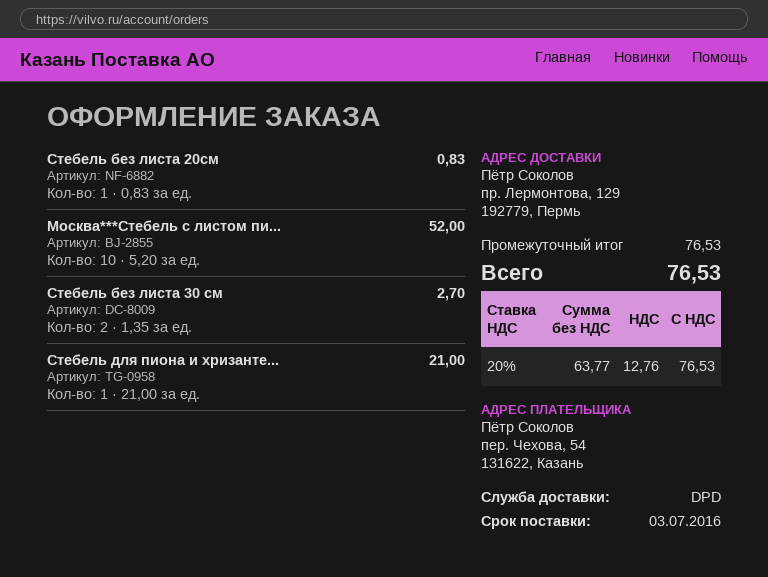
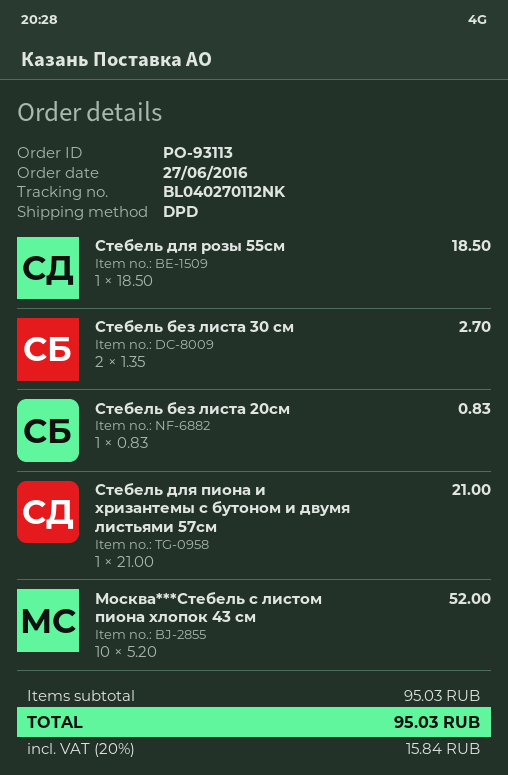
Стебель для розы 55см: none -> 1 x 18.50 = 18.50
subtotal: 76.53 -> 95.03
tax: 20% = 12.76 -> 20% = 15.84
total: 76.53 -> 95.03

